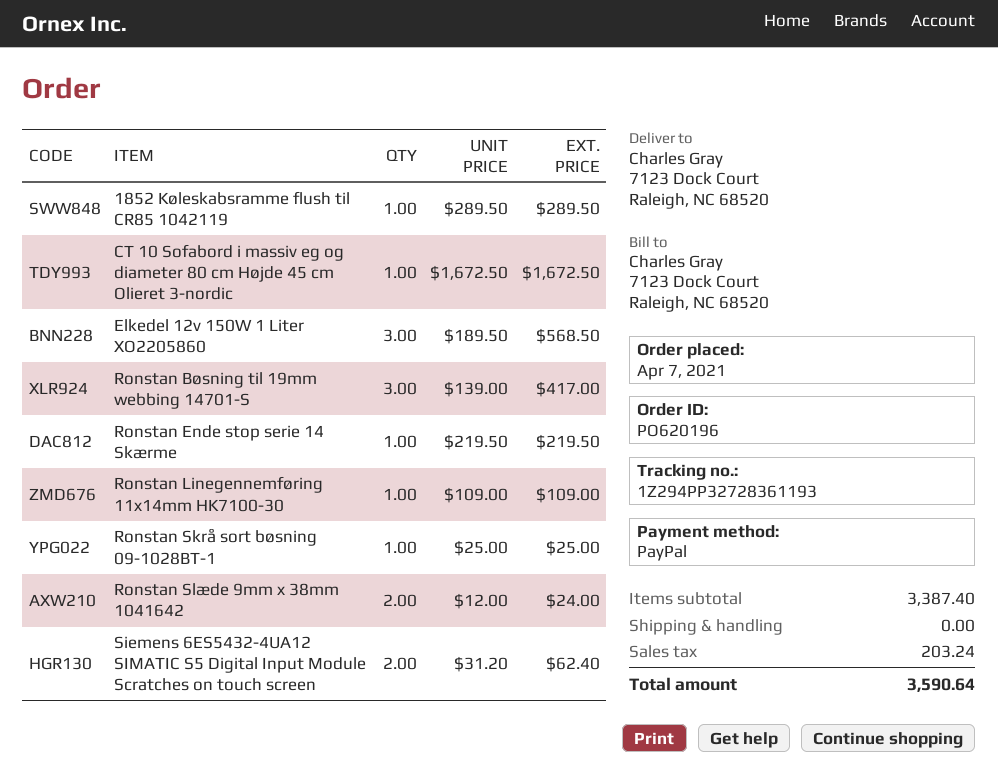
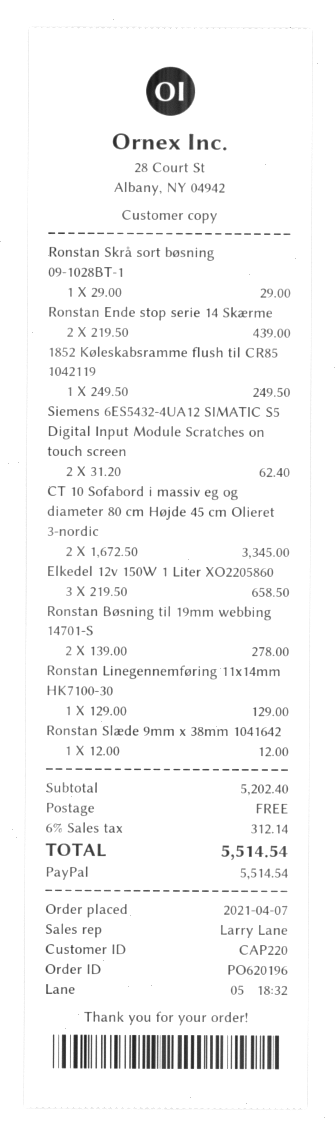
1852 Køleskabsramme flush til CR85 1042119: 1 x 289.50 = 289.50 -> 1 x 249.50 = 249.50
CT 10 Sofabord i massiv eg og diameter 80 cm Højde 45 cm Olieret 3-nordic: 1 x 1672.50 = 1672.50 -> 2 x 1672.50 = 3345.00
Elkedel 12v 150W 1 Liter XO2205860: 3 x 189.50 = 568.50 -> 3 x 219.50 = 658.50
Ronstan Bøsning til 19mm webbing 14701-S: 3 x 139.00 = 417.00 -> 2 x 139.00 = 278.00
Ronstan Ende stop serie 14 Skærme: 1 x 219.50 = 219.50 -> 2 x 219.50 = 439.00
Ronstan Linegennemføring 11x14mm HK7100-30: 1 x 109.00 = 109.00 -> 1 x 129.00 = 129.00
Ronstan Skrå sort bøsning 09-1028BT-1: 1 x 25.00 = 25.00 -> 1 x 29.00 = 29.00
Ronstan Slæde 9mm x 38mm 1041642: 2 x 12.00 = 24.00 -> 1 x 12.00 = 12.00
subtotal: 3387.40 -> 5202.40
tax: 203.24 -> 312.14
total: 3590.64 -> 5514.54

